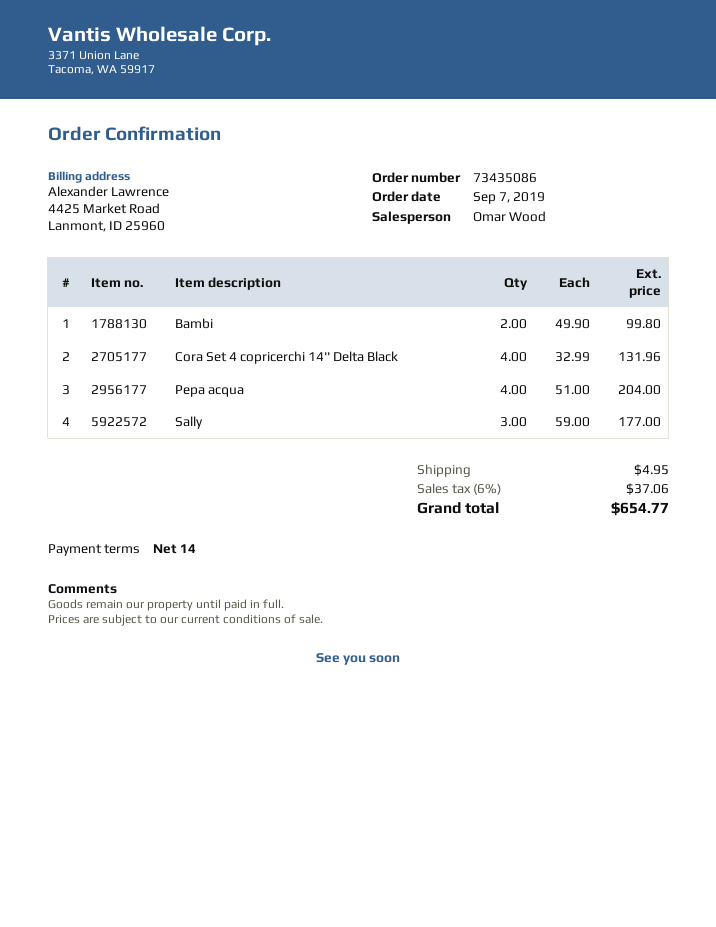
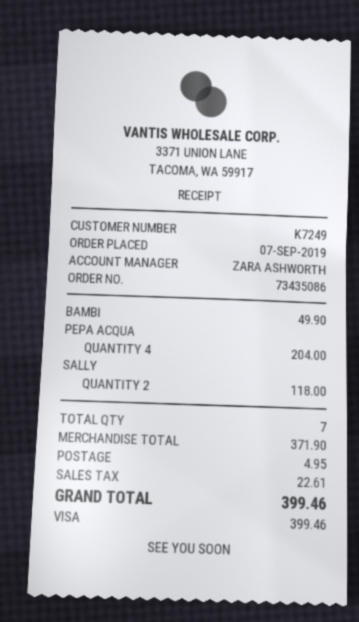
sales rep: Omar Wood -> ZARA ASHWORTH
Bambi: 2 for 99.80 -> 1 for 49.90
Cora Set 4 copricerchi 14'' Delta Black: 4 for 131.96 -> none
Sally: 3 for 177.00 -> 2 for 118.00
tax: 37.06 -> 22.61
total: 654.77 -> 399.46

